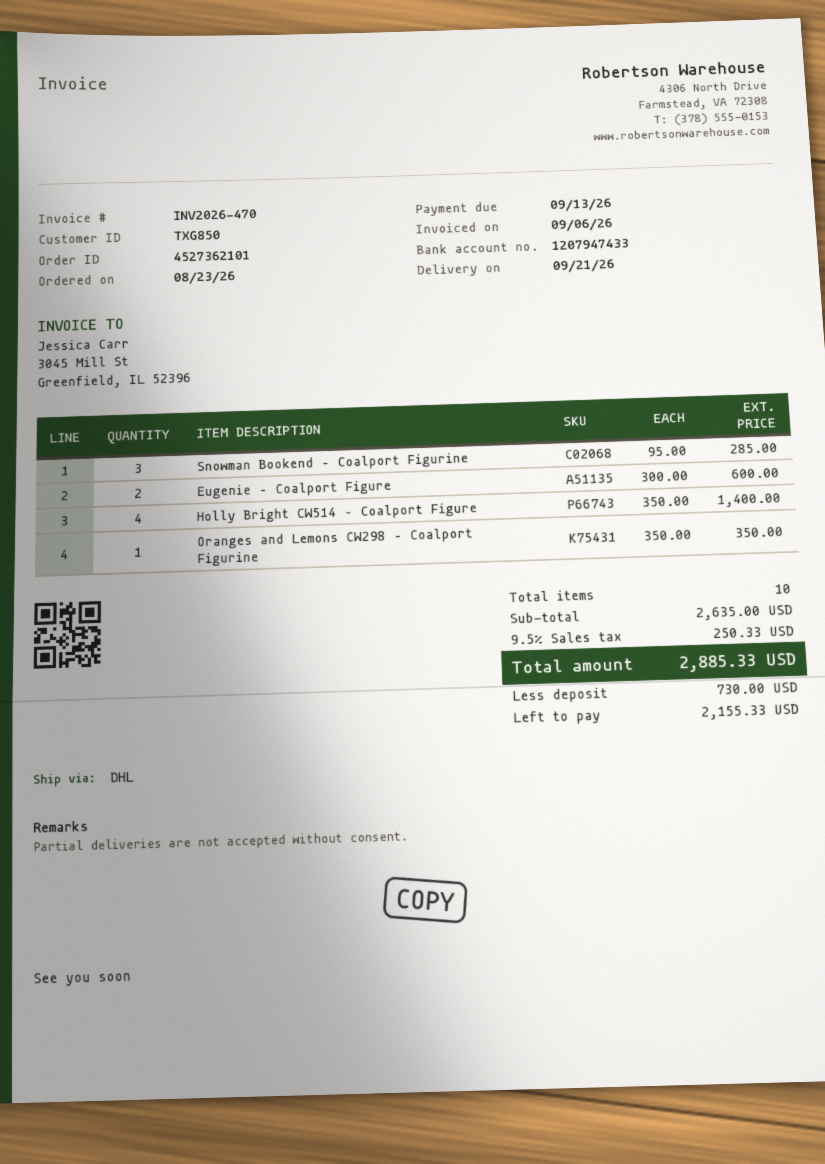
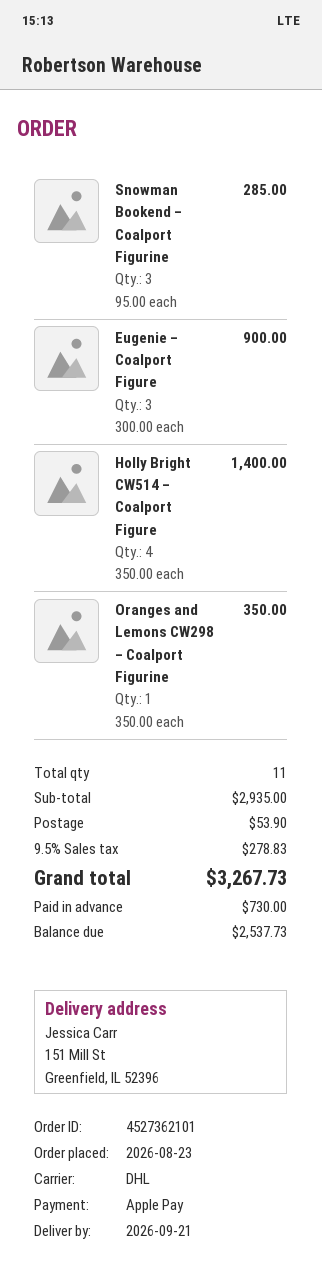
Eugenie – Coalport Figure: 2 x 300.00 = 600.00 -> 3 x 300.00 = 900.00
total quantity: 10 -> 11
subtotal: 2635.00 -> 2935.00
shipping: none -> 53.90
tax: 9.5% = 250.33 -> 9.5% = 278.83
total: 2885.33 -> 3267.73
balance: 2155.33 -> 2537.73

